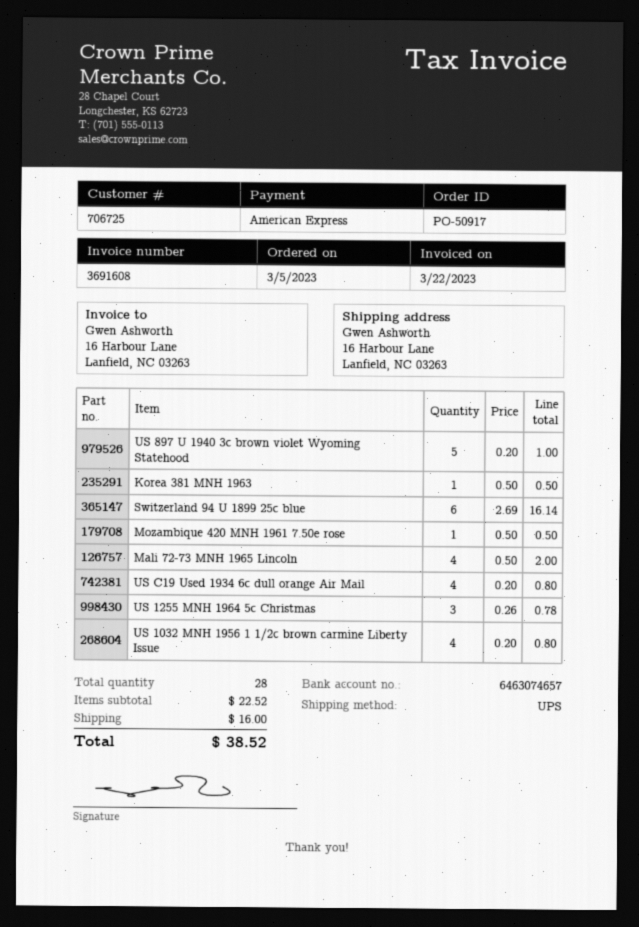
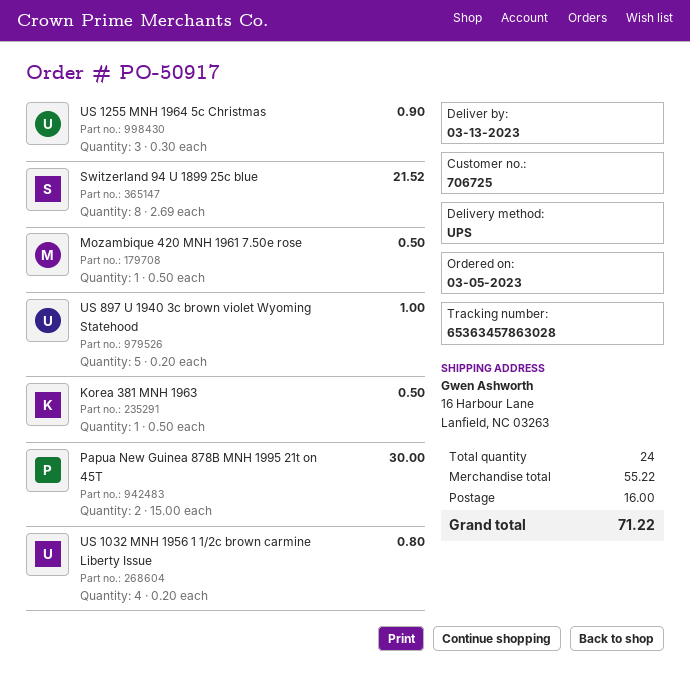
Switzerland 94 U 1899 25c blue: 6 x 2.69 = 16.14 -> 8 x 2.69 = 21.52
Mali 72-73 MNH 1965 Lincoln: 4 x 0.50 = 2.00 -> none
US C19 Used 1934 6c dull orange Air Mail: 4 x 0.20 = 0.80 -> none
US 1255 MNH 1964 5c Christmas: 3 x 0.26 = 0.78 -> 3 x 0.30 = 0.90
Papua New Guinea 878B MNH 1995 21t on 45T: none -> 2 x 15.00 = 30.00
total quantity: 28 -> 24
subtotal: 22.52 -> 55.22
total: 38.52 -> 71.22

